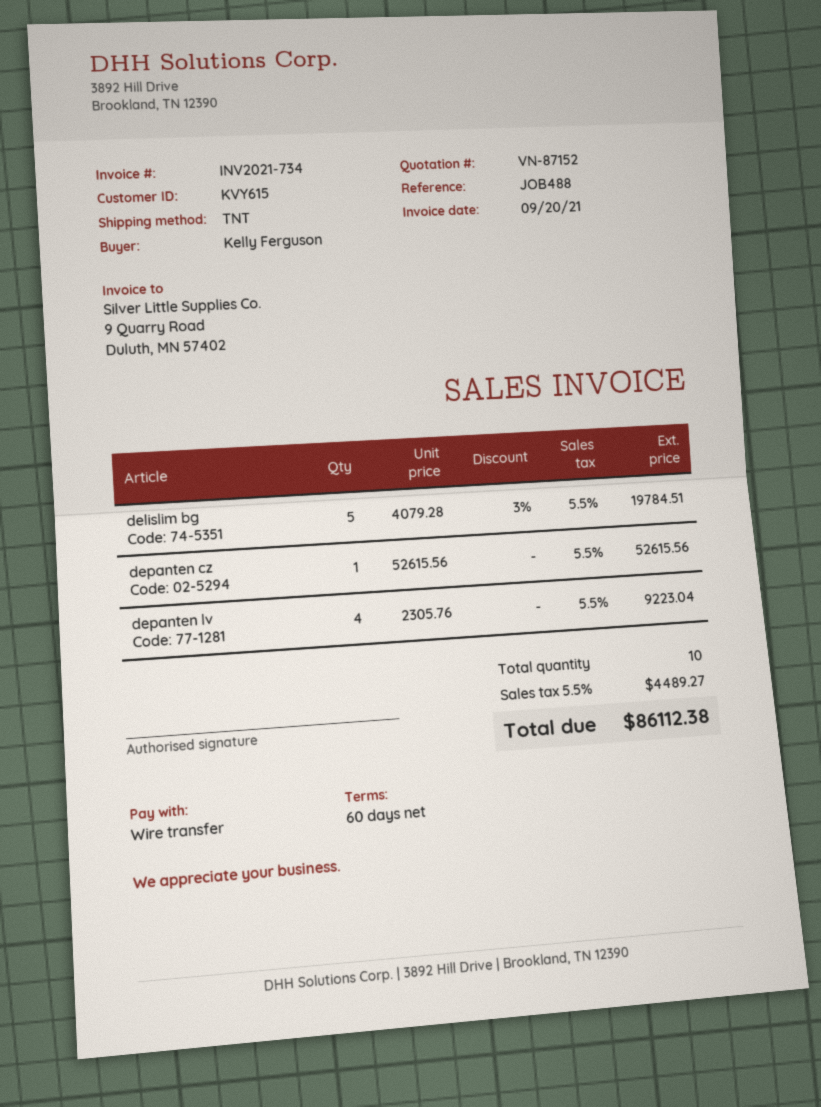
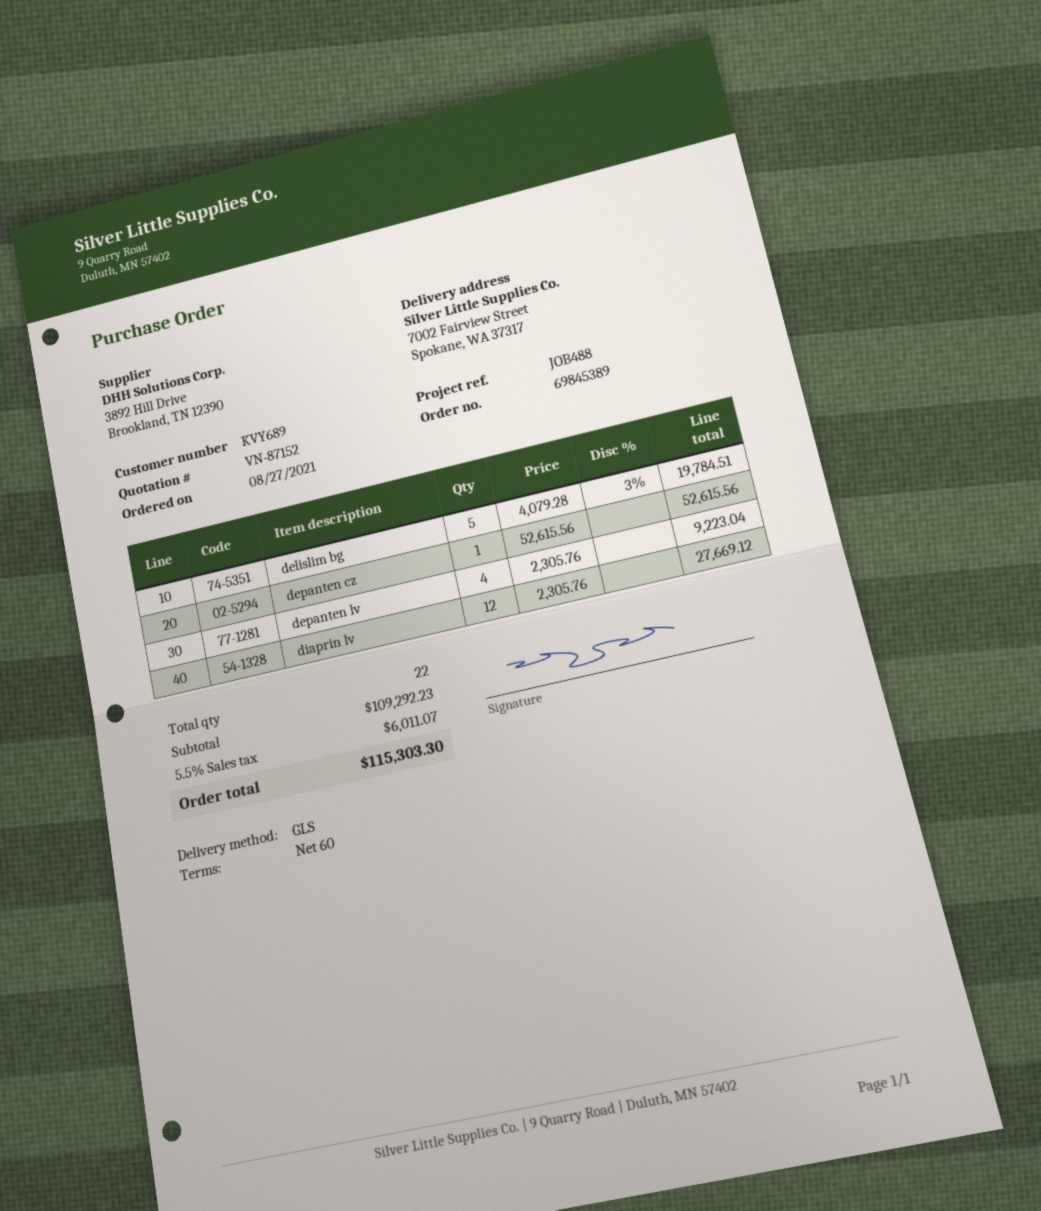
customer number: KVY615 -> KVY689
shipping method: TNT -> GLS
diaprin lv: none -> 12 x 2305.76 = 27669.12
total quantity: 10 -> 22
tax: 5.5% = 4489.27 -> 5.5% = 6011.07
total: 86112.38 -> 115303.30

